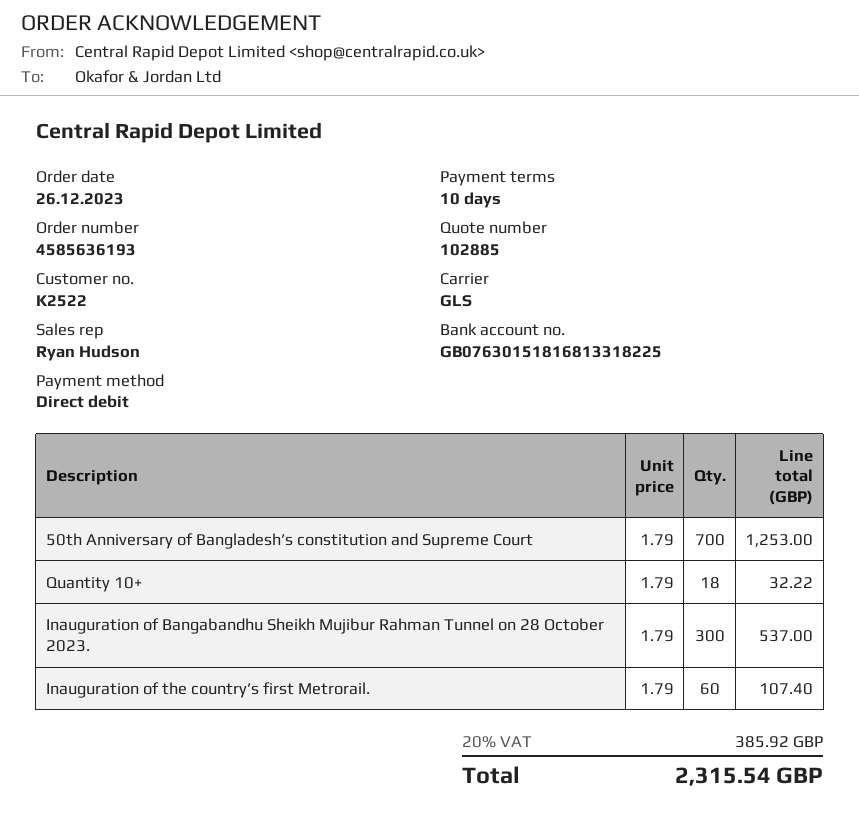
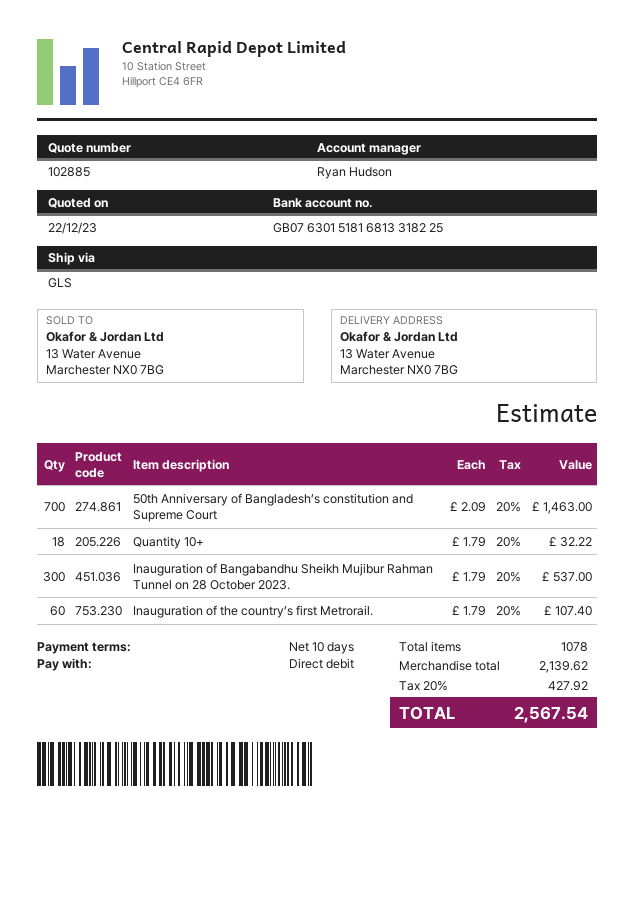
50th Anniversary of Bangladesh’s constitution and Supreme Court: 700 x 1.79 = 1253.00 -> 700 x 2.09 = 1463.00
tax: 20% = 385.92 -> 20% = 427.92
total: 2315.54 -> 2567.54

